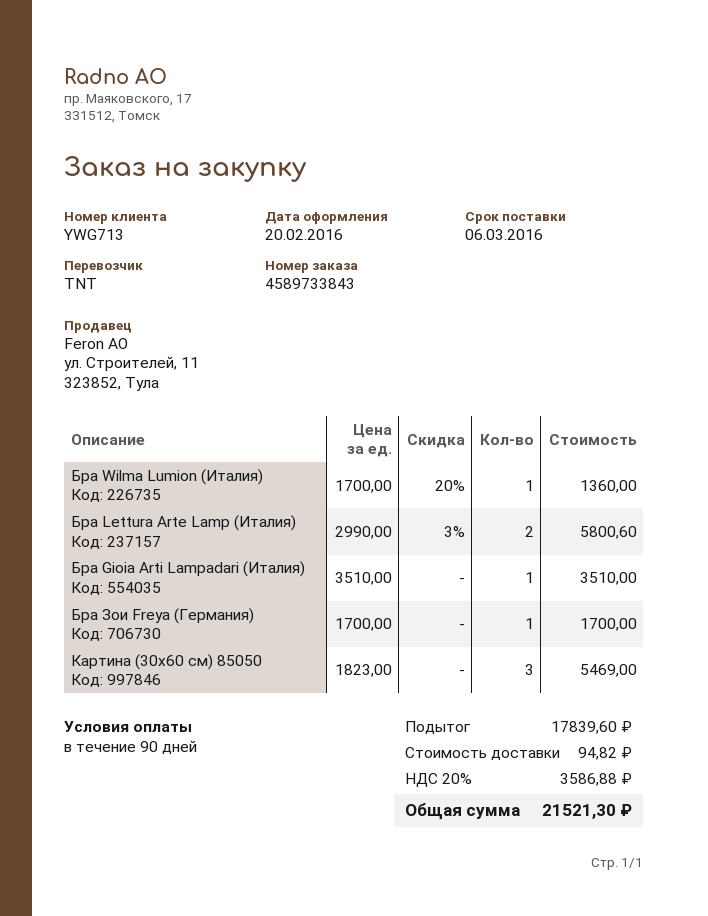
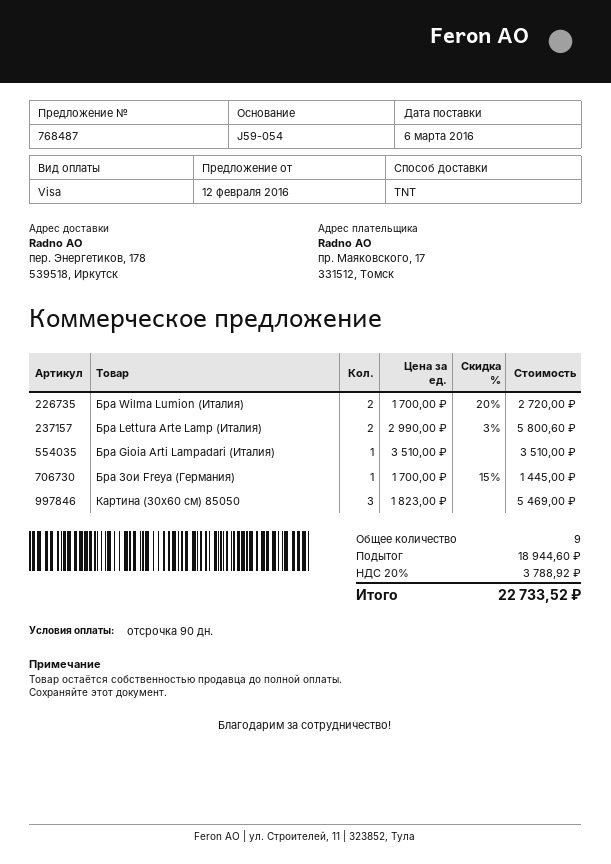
Бра Wilma Lumion (Италия): 1 x 1700.00 - 20% = 1360.00 -> 2 x 1700.00 - 20% = 2720.00
Бра Зои Freya (Германия): 1 x 1700.00 = 1700.00 -> 1 x 1700.00 - 15% = 1445.00
subtotal: 17839.60 -> 18944.60
shipping: 94.82 -> none
tax: 20% = 3586.88 -> 20% = 3788.92
total: 21521.30 -> 22733.52

